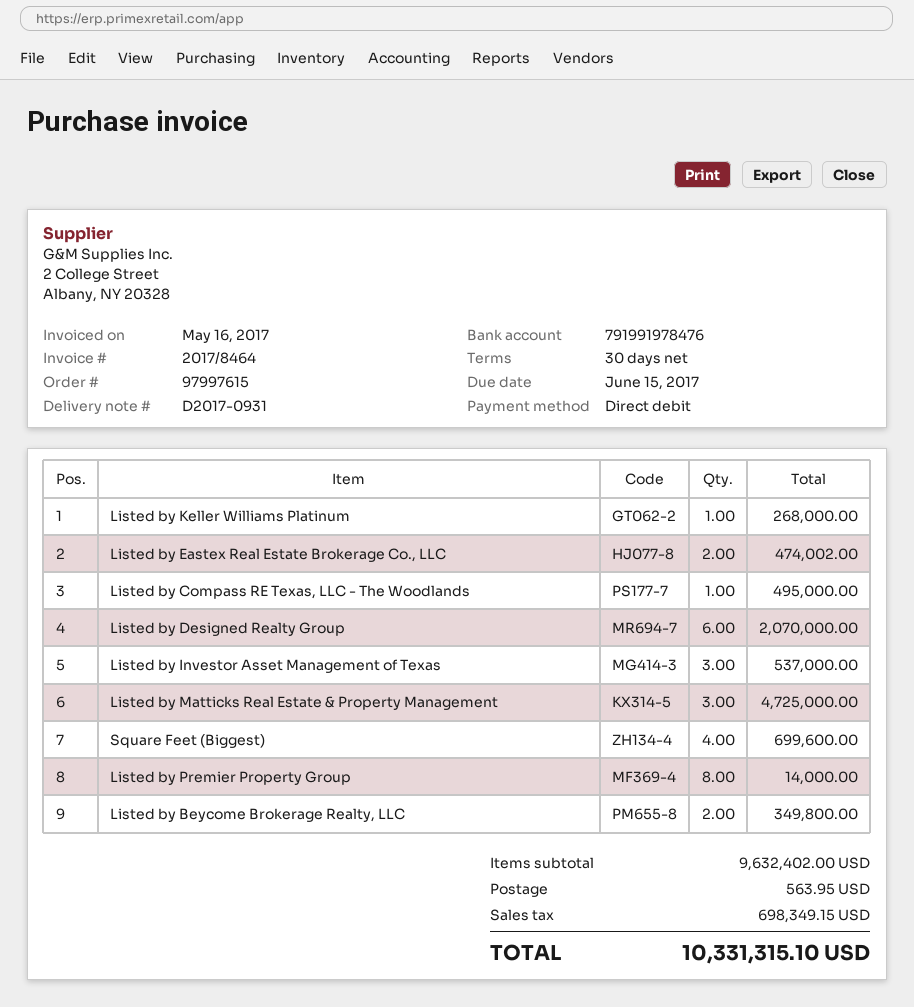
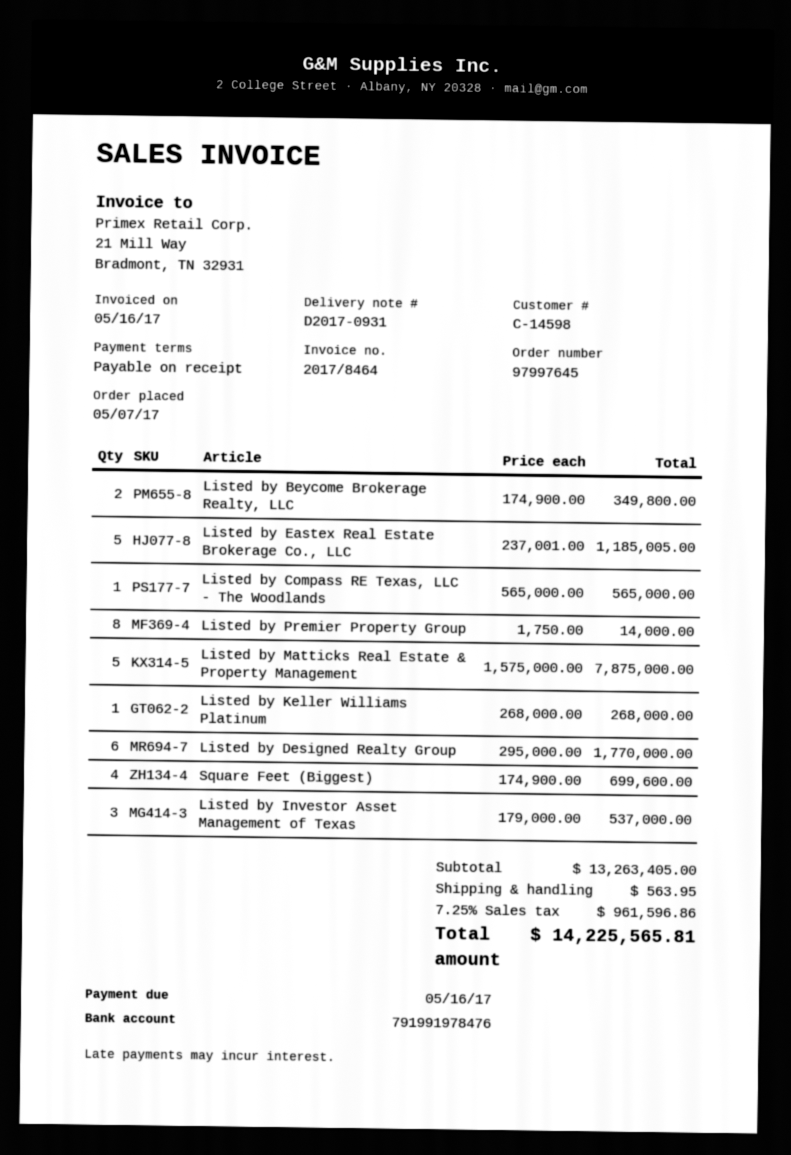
order number: 97997615 -> 97997645
payment terms: 30 days -> on receipt
due date: 2017-06-15 -> 2017-05-16
Listed by Eastex Real Estate Brokerage Co., LLC: 2 for 474002.00 -> 5 for 1185005.00
Listed by Compass RE Texas, LLC - The Woodlands: 1 for 495000.00 -> 1 for 565000.00
Listed by Designed Realty Group: 6 for 2070000.00 -> 6 for 1770000.00
Listed by Matticks Real Estate & Property Management: 3 for 4725000.00 -> 5 for 7875000.00
subtotal: 9632402.00 -> 13263405.00
tax: 698349.15 -> 961596.86
total: 10331315.10 -> 14225565.81

